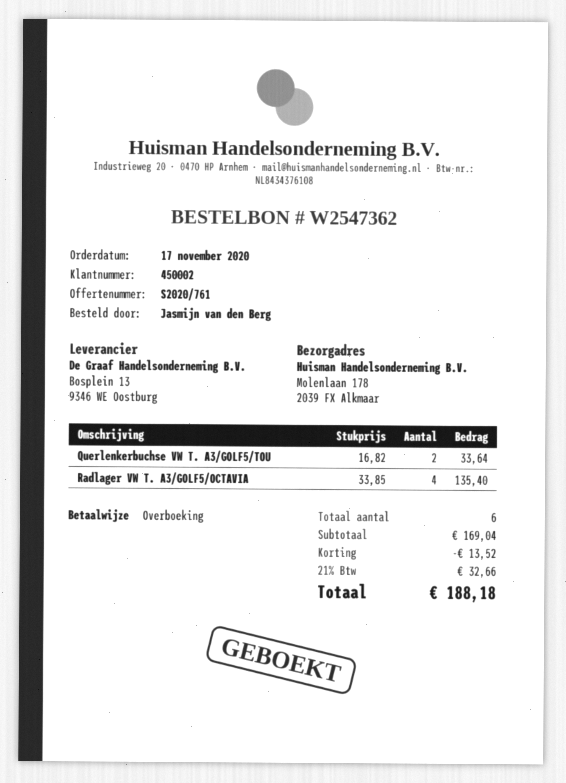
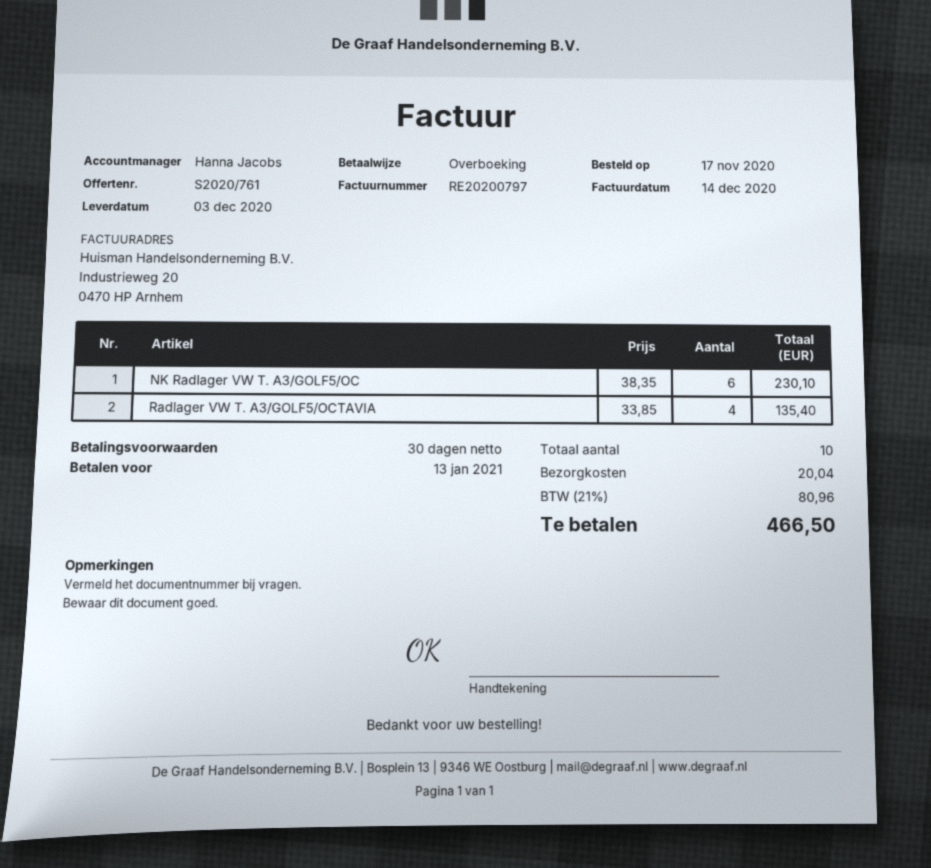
Querlenkerbuchse VW T. A3/GOLF5/TOU: 2 x 16.82 = 33.64 -> none
NK Radlager VW T. A3/GOLF5/OC: none -> 6 x 38.35 = 230.10
total quantity: 6 -> 10
discount: 13.52 -> none
shipping: none -> 20.04
tax: 21% = 32.66 -> 21% = 80.96
total: 188.18 -> 466.50

